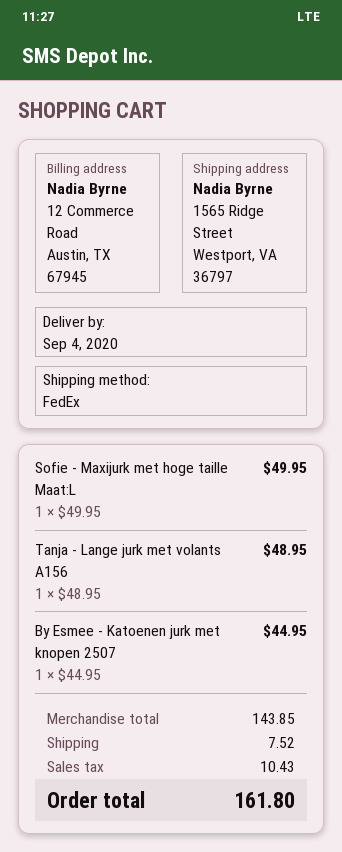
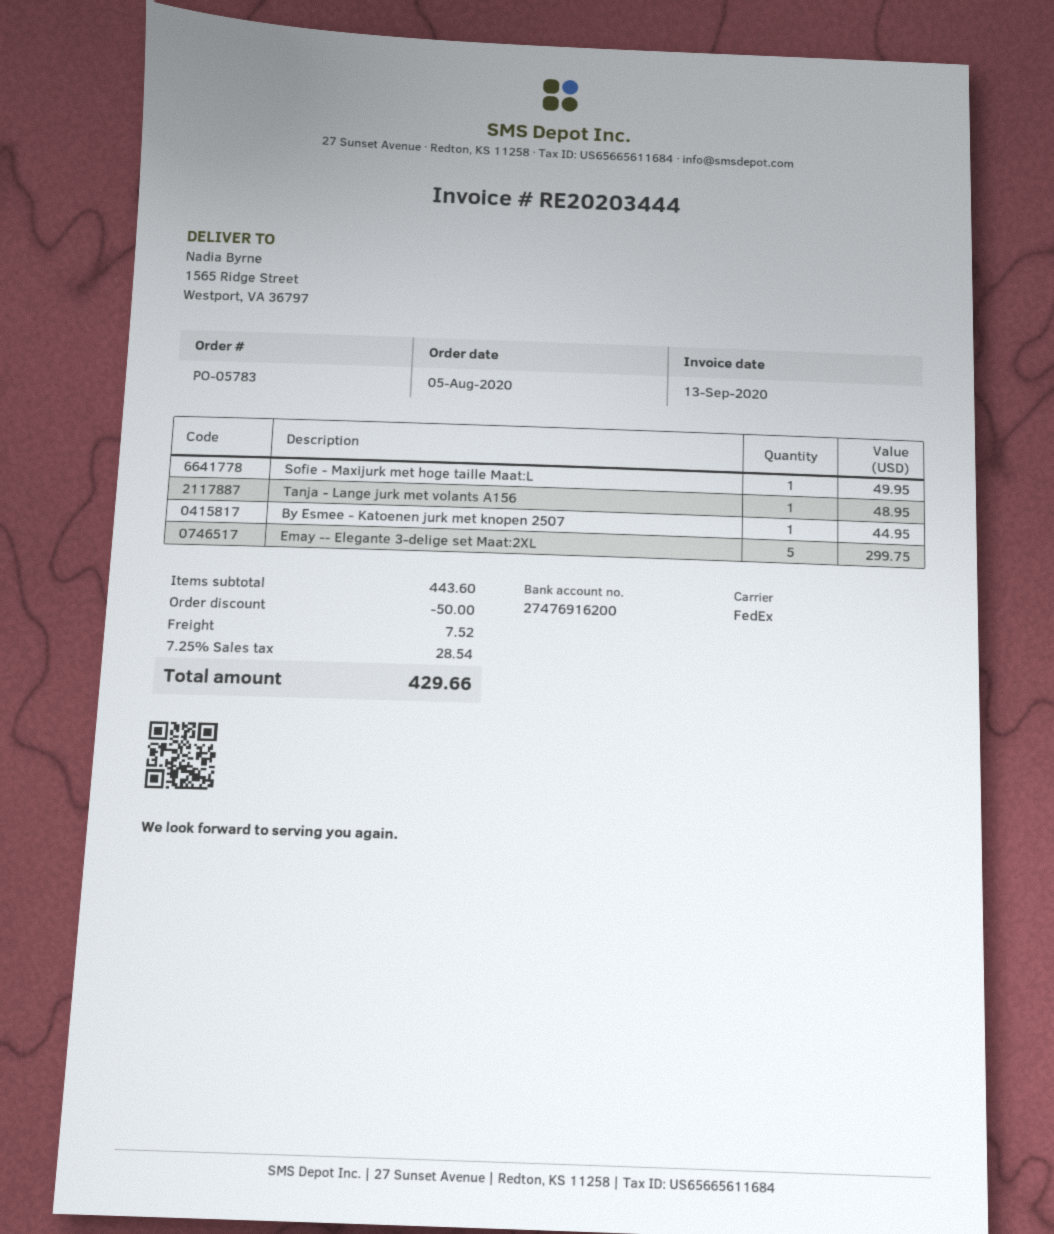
Emay -- Elegante 3-delige set Maat:2XL: none -> 5 for 299.75
subtotal: 143.85 -> 443.60
discount: none -> 50.00
tax: 10.43 -> 28.54
total: 161.80 -> 429.66

